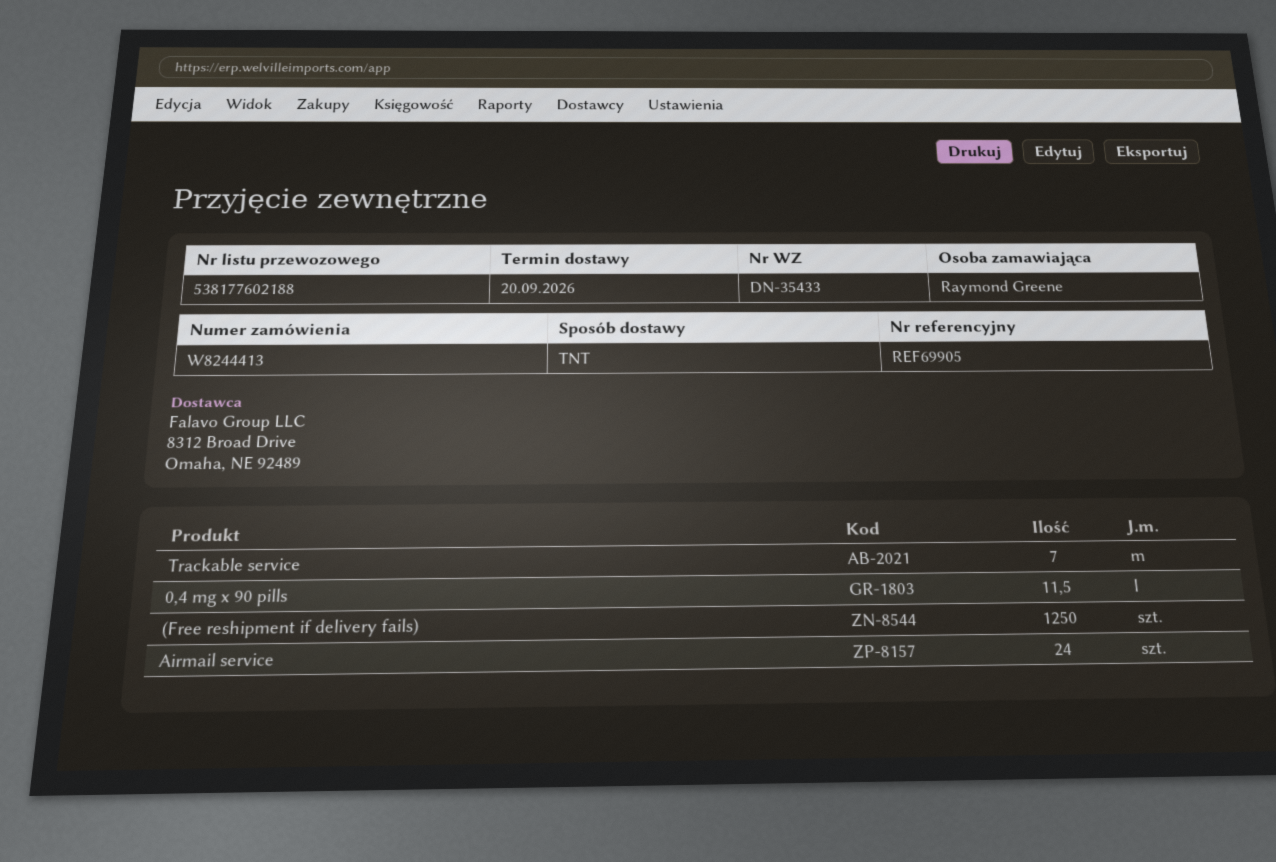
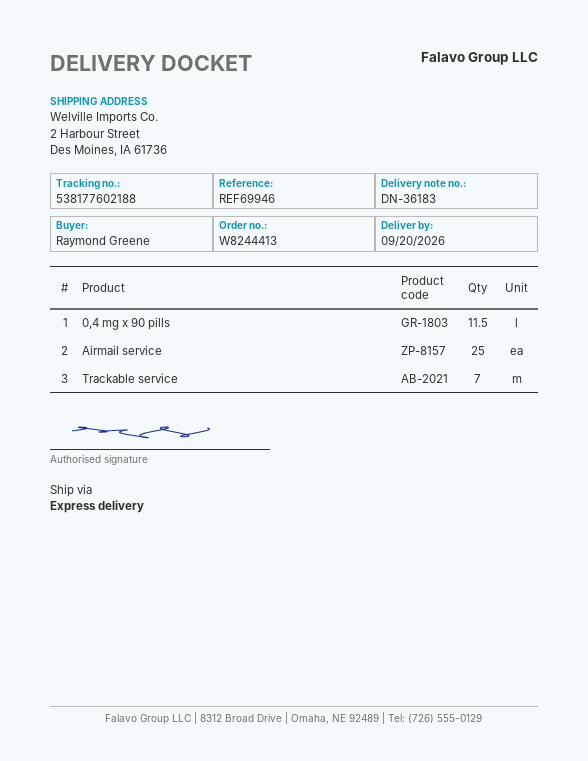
delivery note number: DN-35433 -> DN-36183
reference: REF69905 -> REF69946
shipping method: TNT -> express
(Free reshipment if delivery fails): 1250 -> none
Airmail service: 24 -> 25

